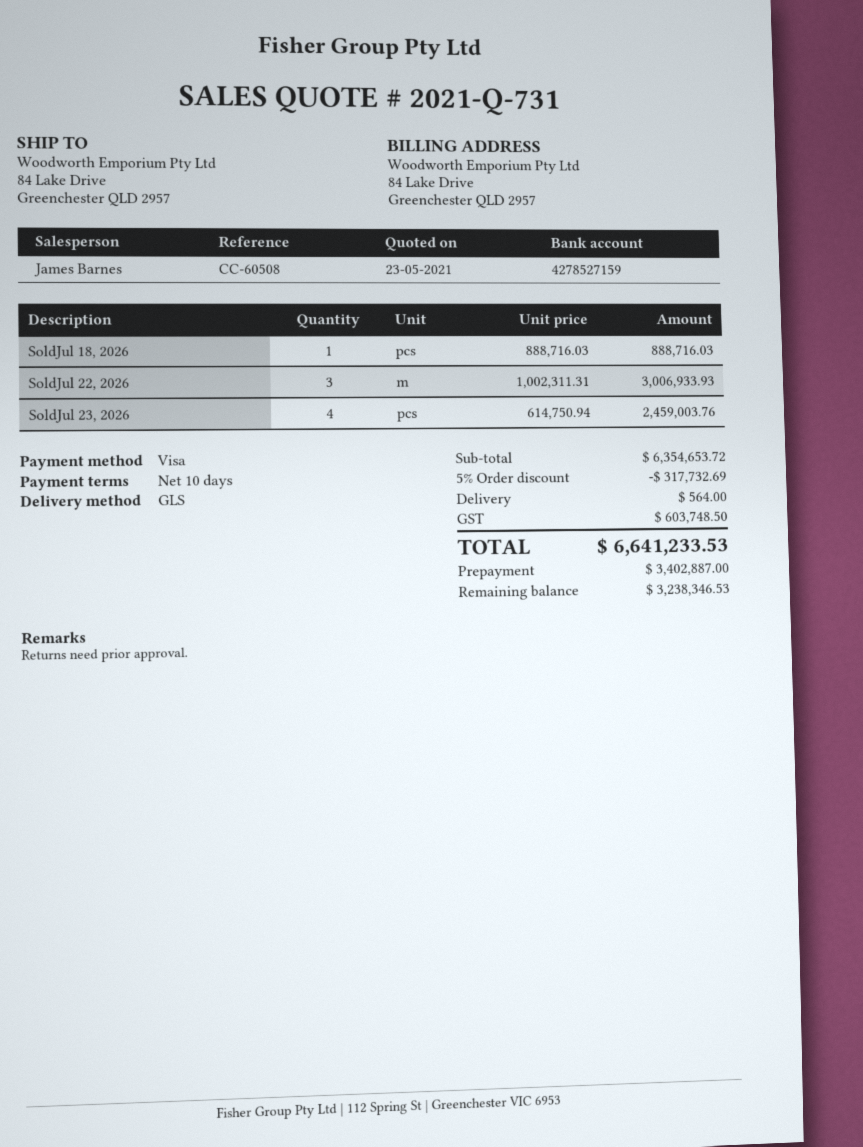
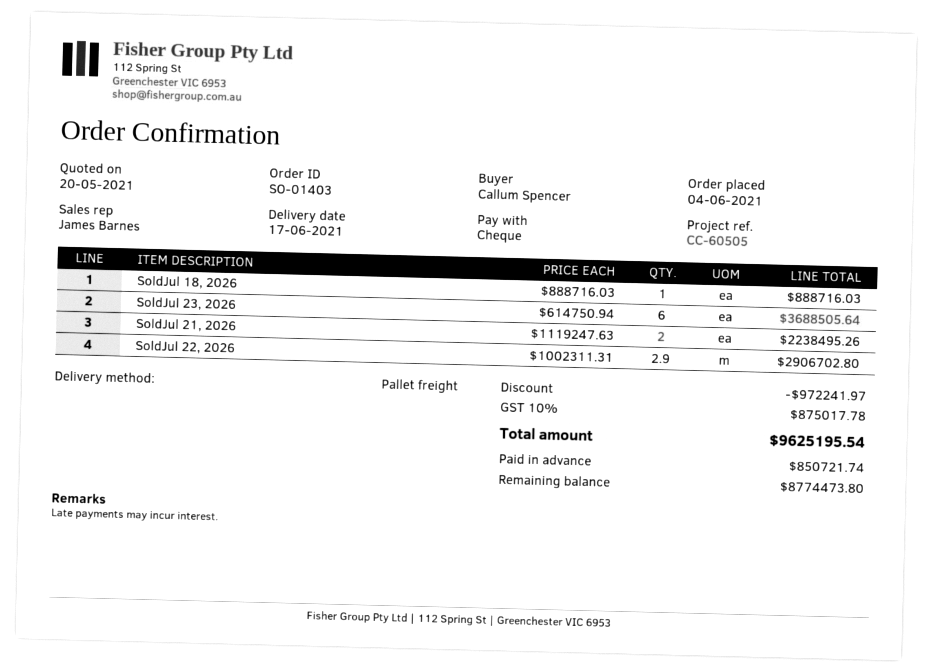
quote date: 2021-05-23 -> 2021-05-20
reference: CC-60508 -> CC-60505
payment method: Visa -> cheque
shipping method: GLS -> pallet freight
SoldJul 22, 2026: 3 x 1002311.31 = 3006933.93 -> 2.9 x 1002311.31 = 2906702.80
SoldJul 23, 2026: 4 x 614750.94 = 2459003.76 -> 6 x 614750.94 = 3688505.64
SoldJul 21, 2026: none -> 2 x 1119247.63 = 2238495.26
discount: 317732.69 -> 972241.97
shipping: 564.00 -> none
tax: 603748.50 -> 875017.78
total: 6641233.53 -> 9625195.54
deposit: 3402887.00 -> 850721.74
balance: 3238346.53 -> 8774473.80

